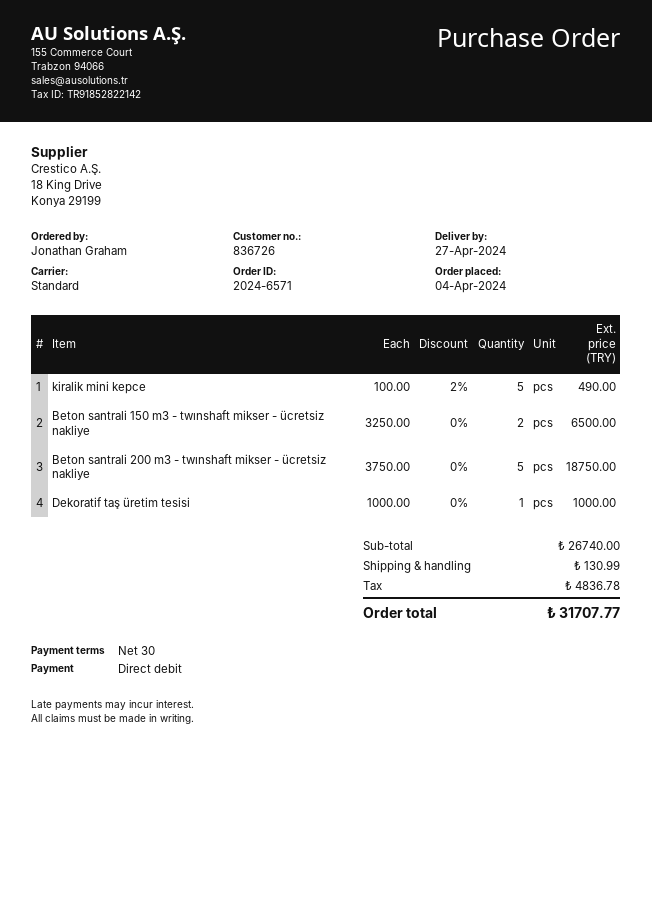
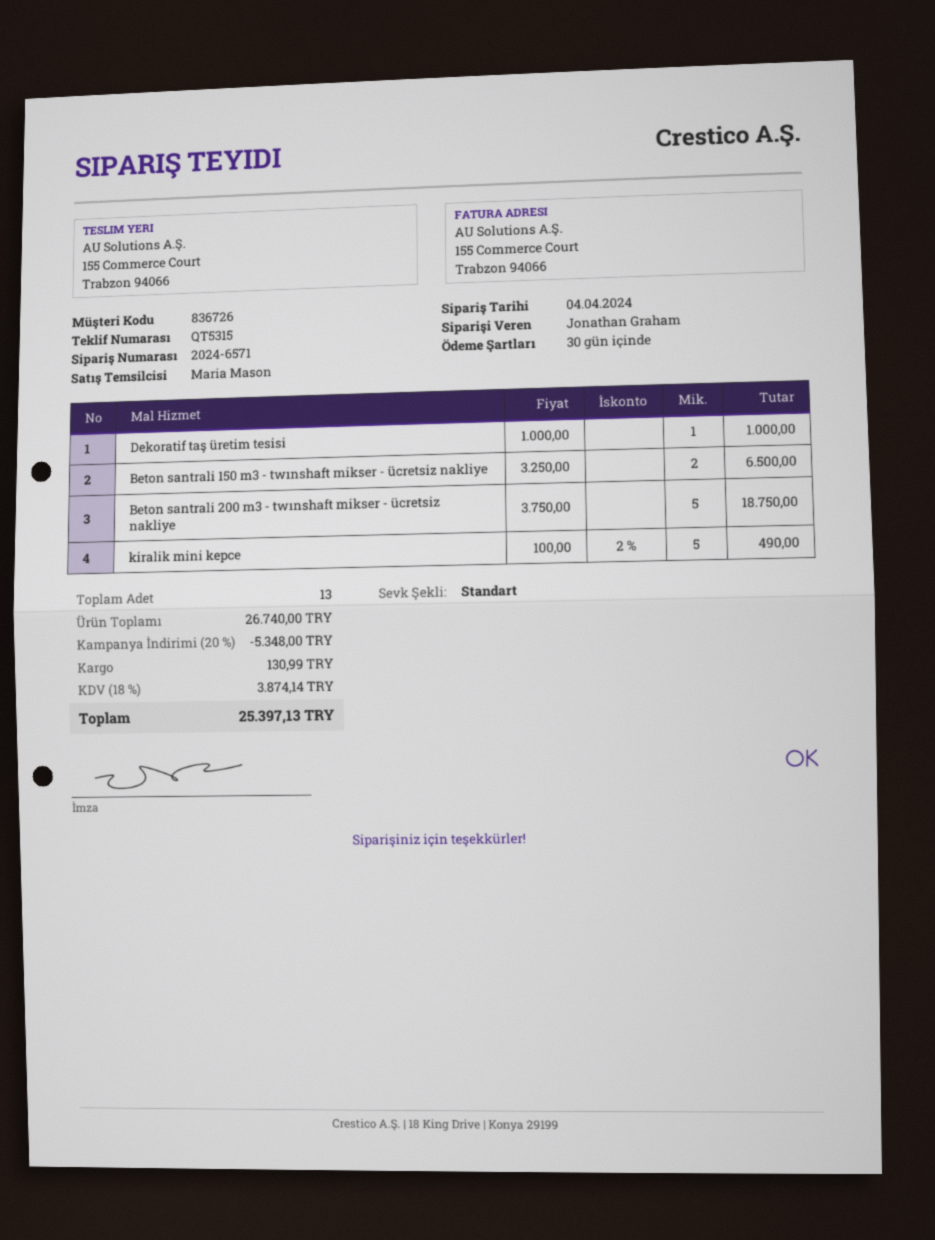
discount: none -> 20% = 5348.00
tax: 4836.78 -> 3874.14
total: 31707.77 -> 25397.13

